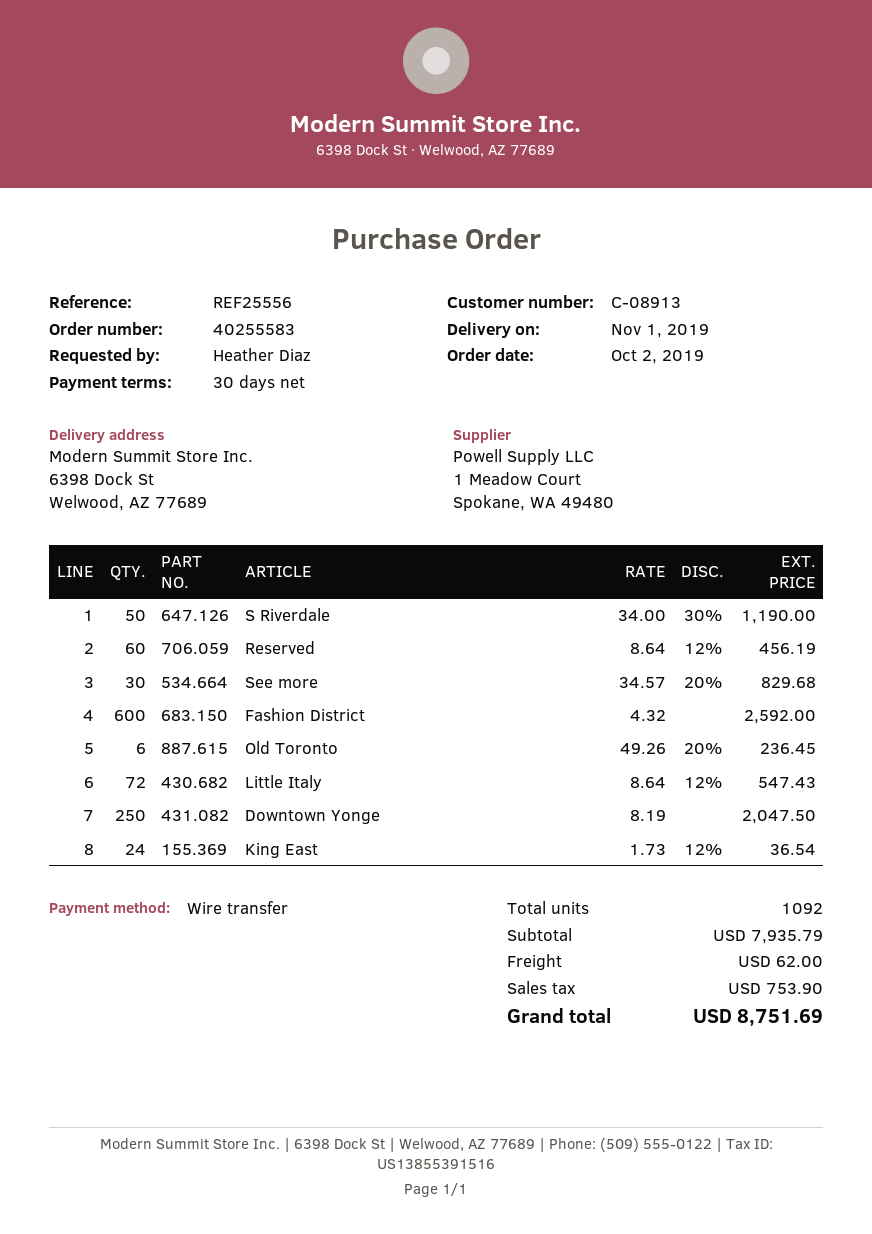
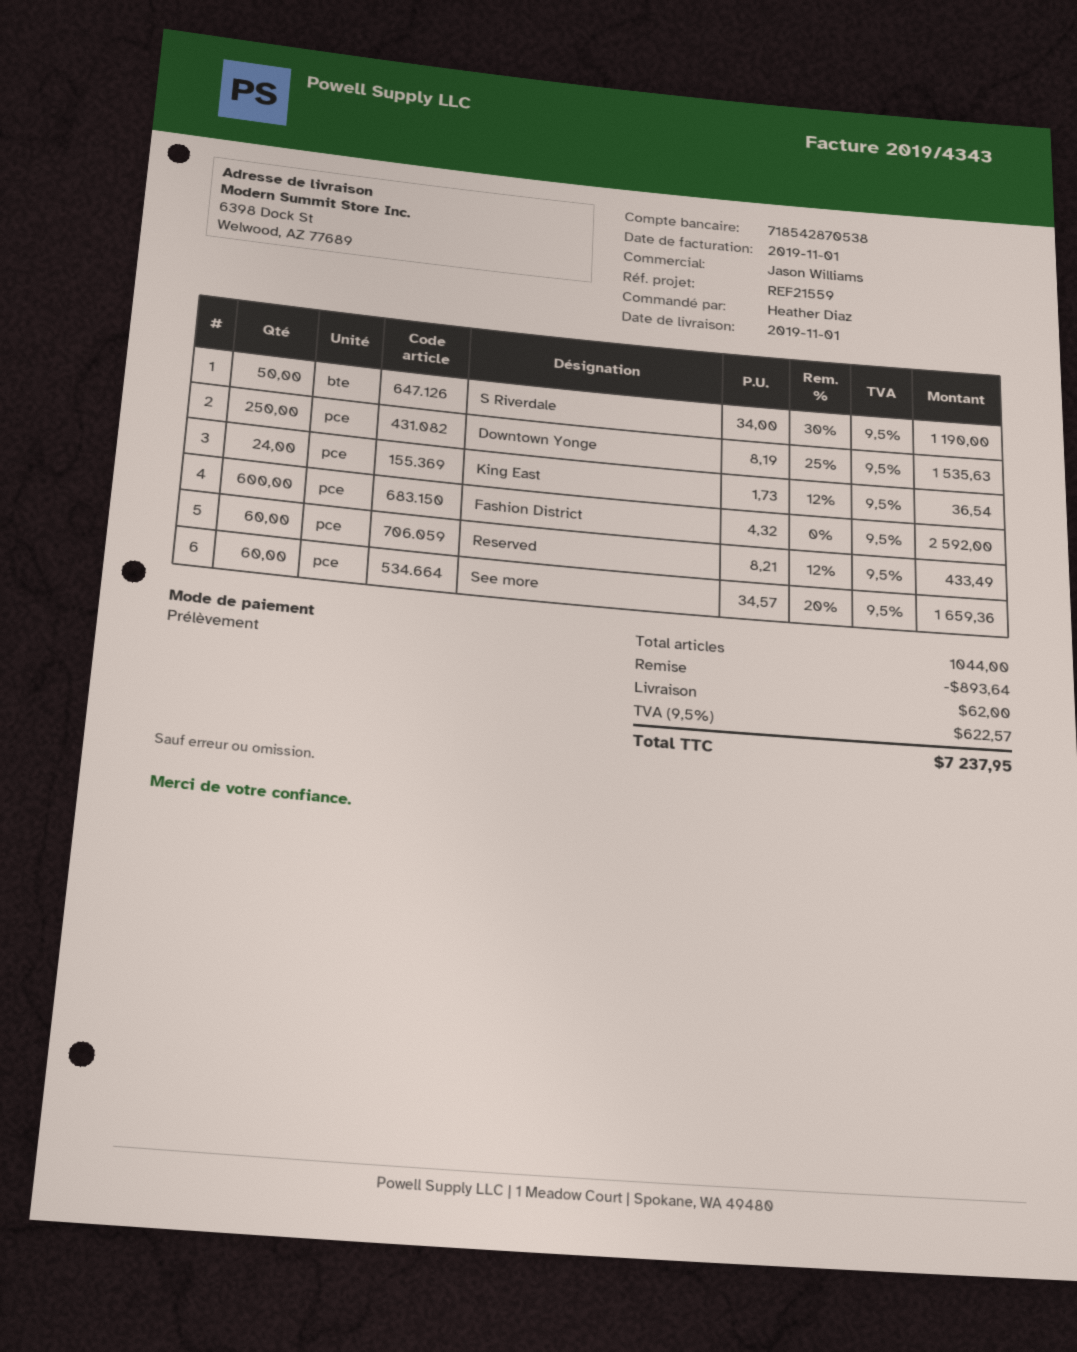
reference: REF25556 -> REF21559
payment method: bank transfer -> direct debit
Reserved: 60 x 8.64 - 12% = 456.19 -> 60 x 8.21 - 12% = 433.49
See more: 30 x 34.57 - 20% = 829.68 -> 60 x 34.57 - 20% = 1659.36
Old Toronto: 6 x 49.26 - 20% = 236.45 -> none
Little Italy: 72 x 8.64 - 12% = 547.43 -> none
Downtown Yonge: 250 x 8.19 = 2047.50 -> 250 x 8.19 - 25% = 1535.63
total quantity: 1092 -> 1044
discount: none -> 893.64
tax: 753.90 -> 622.57
total: 8751.69 -> 7237.95

